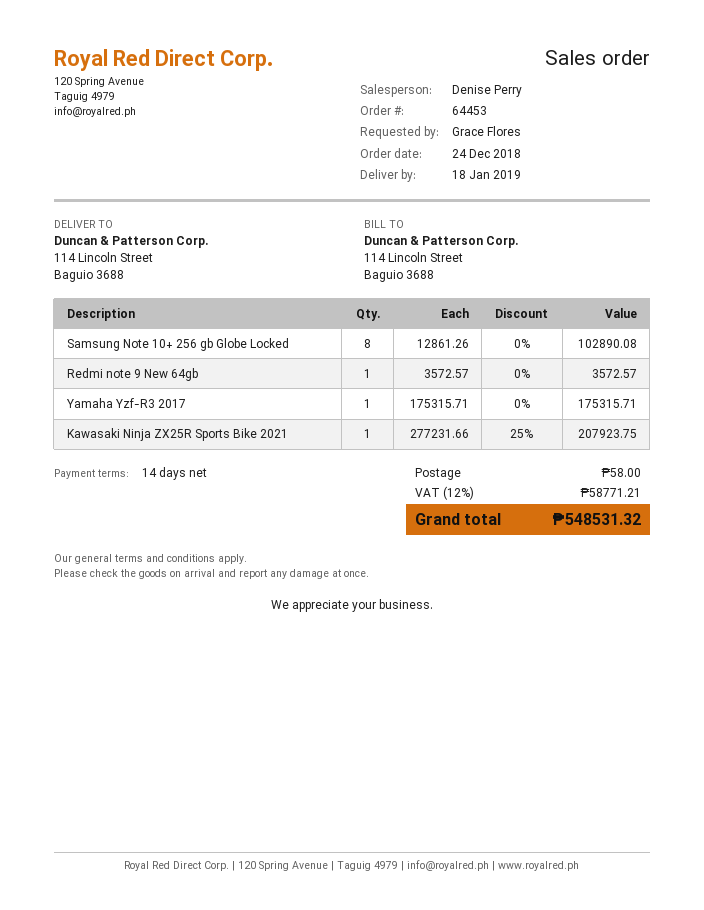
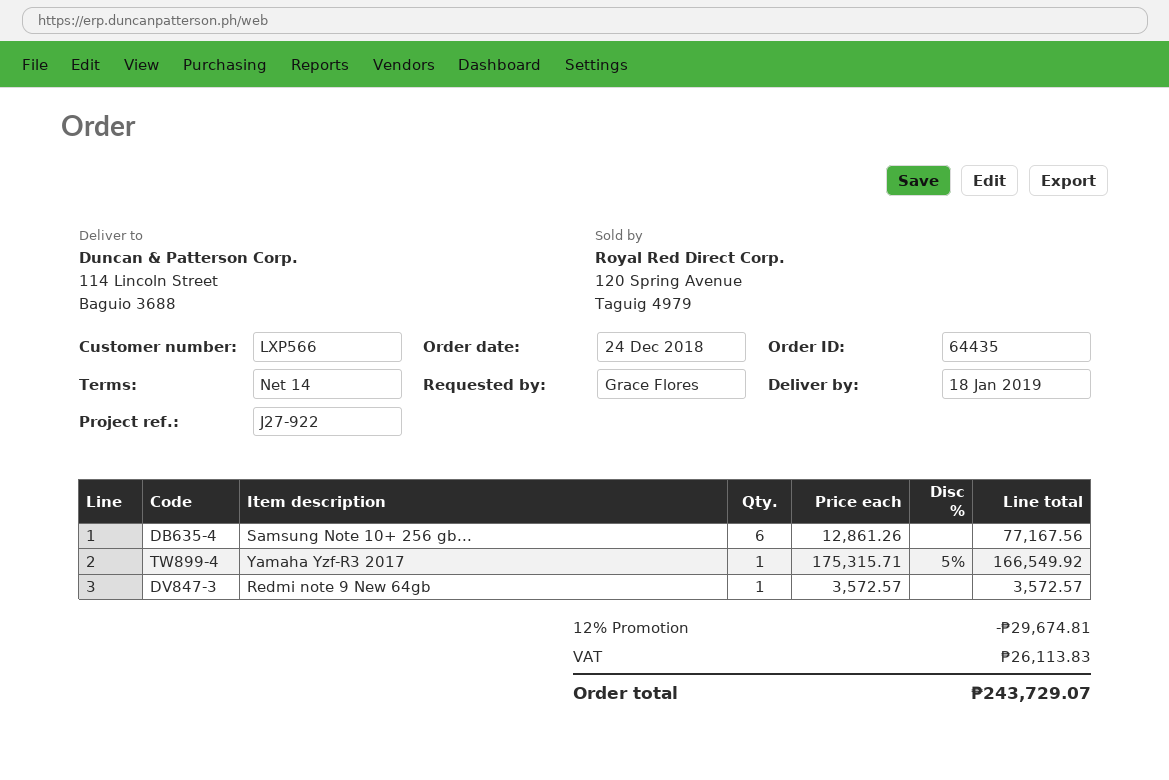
order number: 64453 -> 64435
Samsung Note 10+ 256 gb Globe Locked: 8 x 12861.26 = 102890.08 -> 6 x 12861.26 = 77167.56
Yamaha Yzf-R3 2017: 1 x 175315.71 = 175315.71 -> 1 x 175315.71 - 5% = 166549.92
Kawasaki Ninja ZX25R Sports Bike 2021: 1 x 277231.66 - 25% = 207923.75 -> none
discount: none -> 12% = 29674.81
shipping: 58.00 -> none
tax: 58771.21 -> 26113.83
total: 548531.32 -> 243729.07

